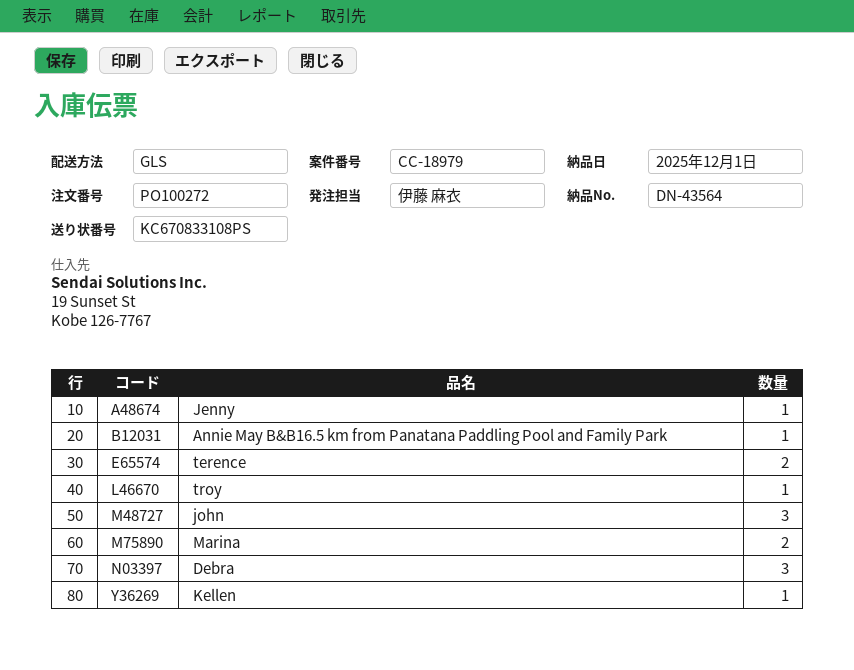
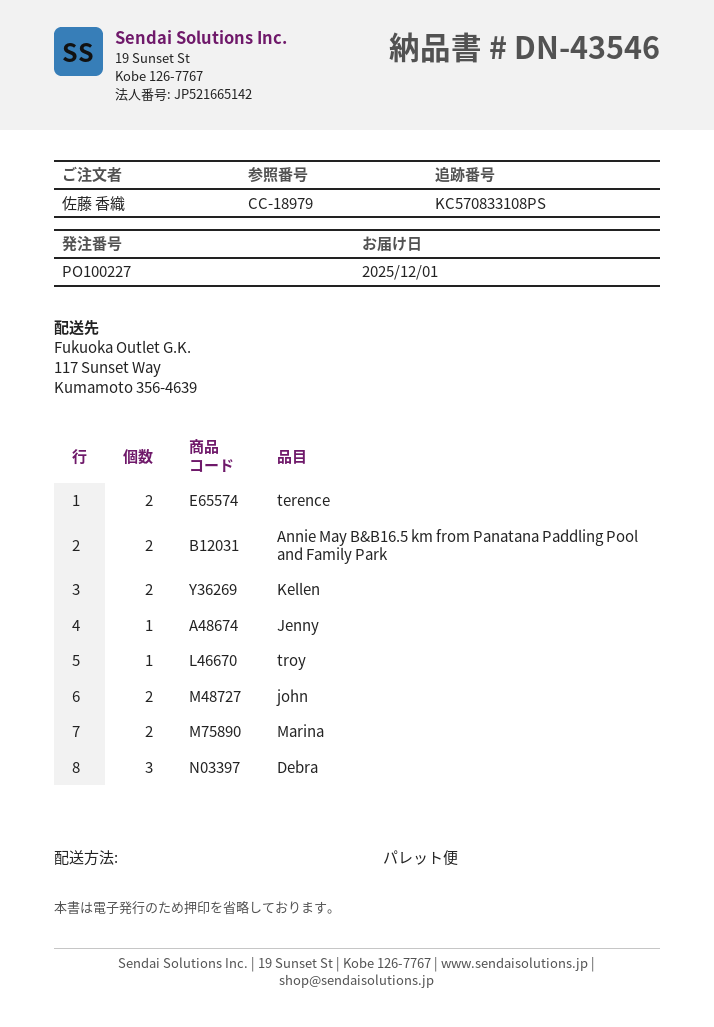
order number: PO100272 -> PO100227
delivery note number: DN-43564 -> DN-43546
ordered by: 伊藤 麻衣 -> 佐藤 香織
shipping method: GLS -> pallet freight
tracking number: KC670833108PS -> KC570833108PS
Annie May B&B16.5 km from Panatana Paddling Pool and Family Park: 1 -> 2
john: 3 -> 2
Kellen: 1 -> 2

